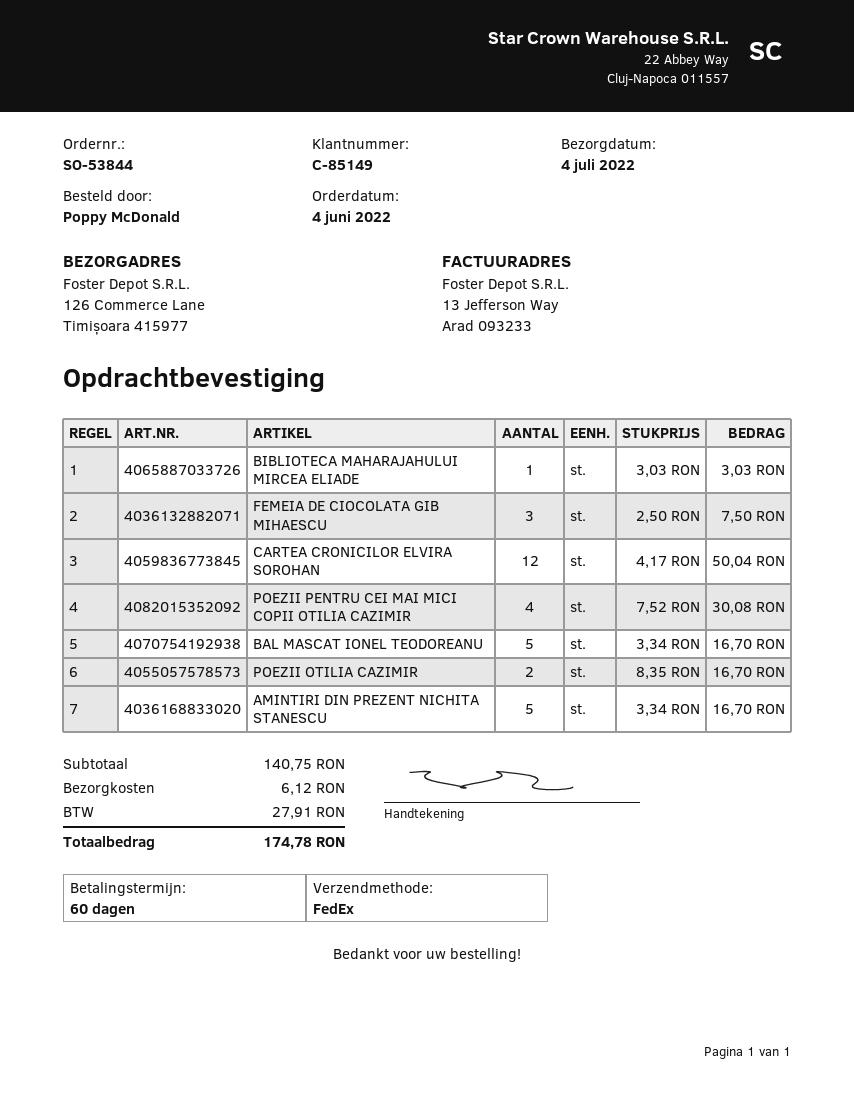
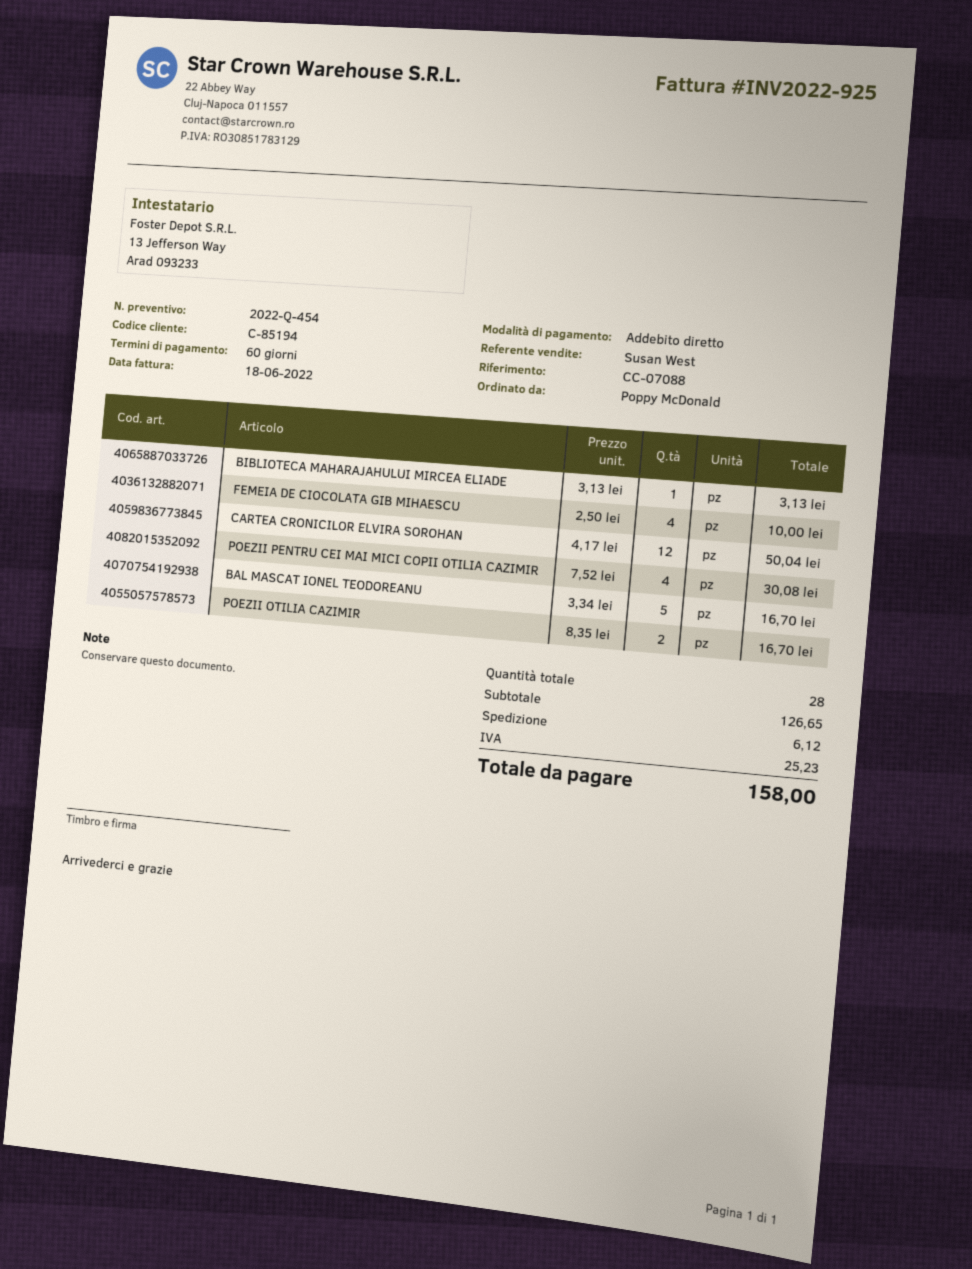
customer number: C-85149 -> C-85194
BIBLIOTECA MAHARAJAHULUI MIRCEA ELIADE: 1 x 3.03 = 3.03 -> 1 x 3.13 = 3.13
FEMEIA DE CIOCOLATA GIB MIHAESCU: 3 x 2.50 = 7.50 -> 4 x 2.50 = 10.00
AMINTIRI DIN PREZENT NICHITA STANESCU: 5 x 3.34 = 16.70 -> none
subtotal: 140.75 -> 126.65
tax: 27.91 -> 25.23
total: 174.78 -> 158.00

